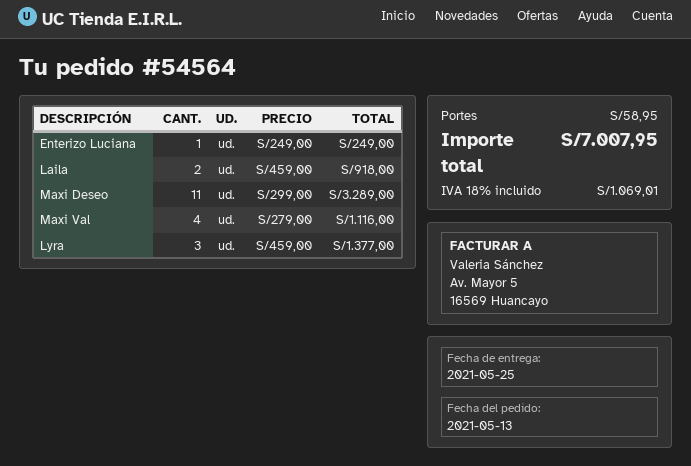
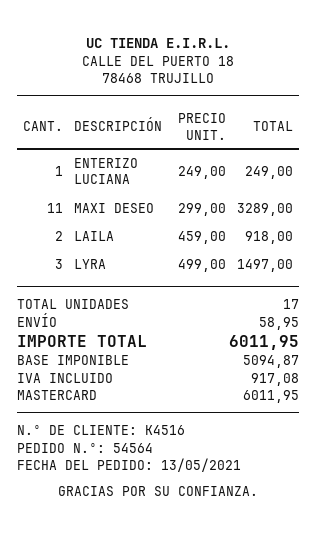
Maxi Val: 4 x 279.00 = 1116.00 -> none
Lyra: 3 x 459.00 = 1377.00 -> 3 x 499.00 = 1497.00
tax: 1069.01 -> 917.08
total: 7007.95 -> 6011.95

